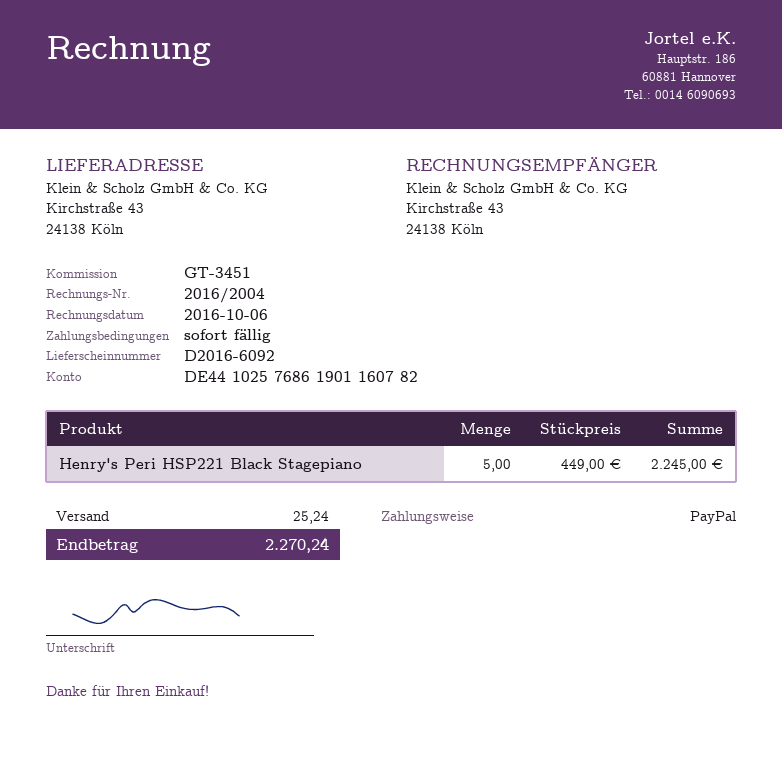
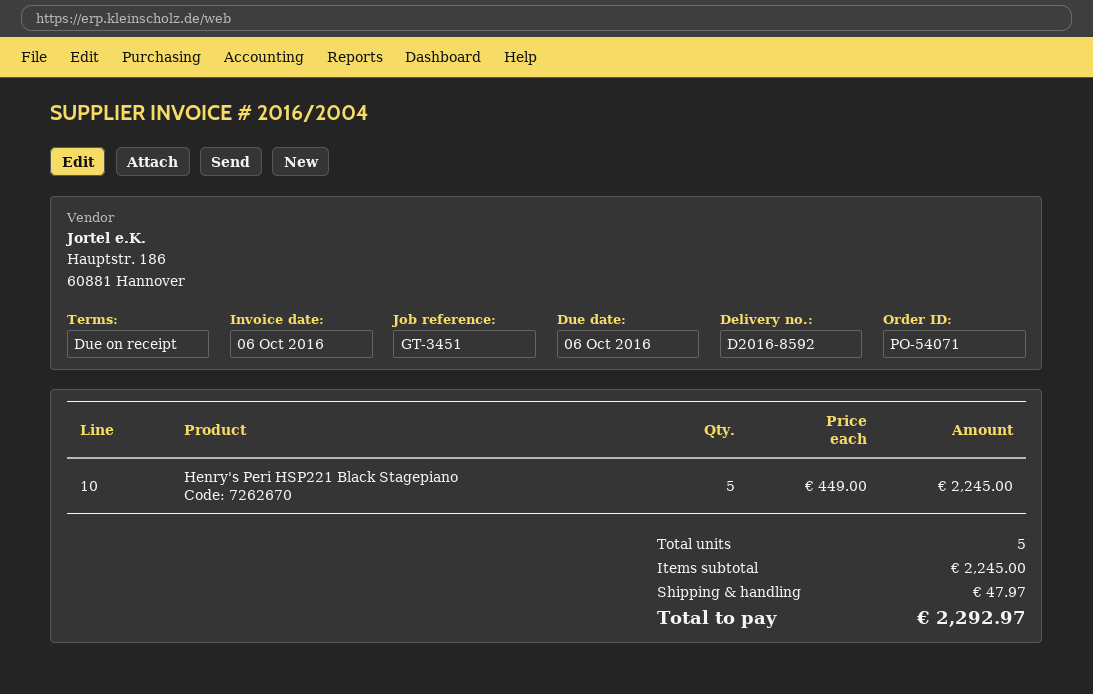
delivery note number: D2016-6092 -> D2016-8592
shipping: 25.24 -> 47.97
total: 2270.24 -> 2292.97

